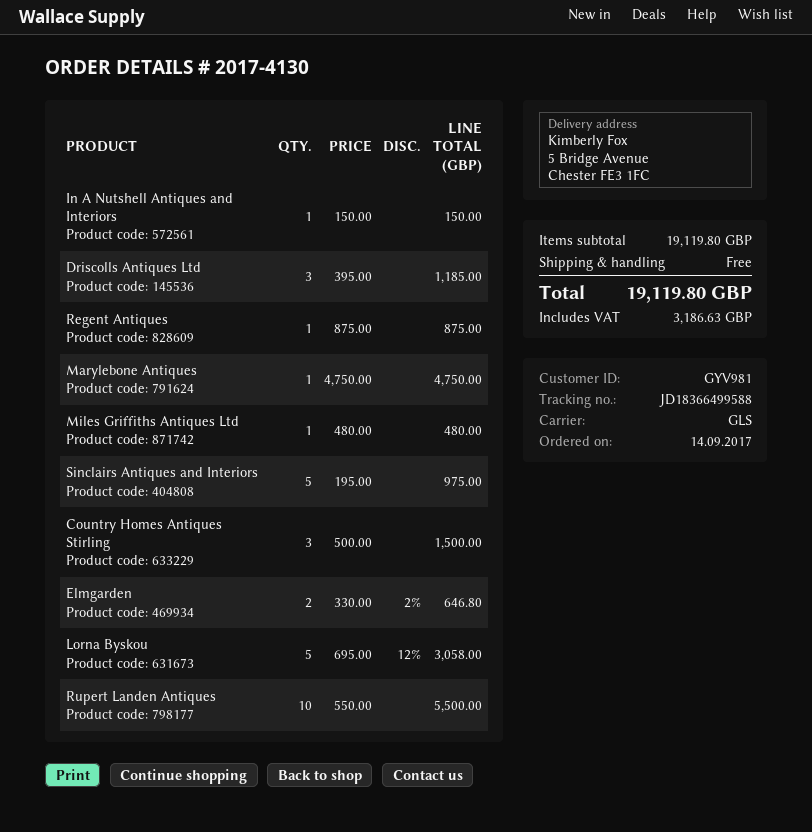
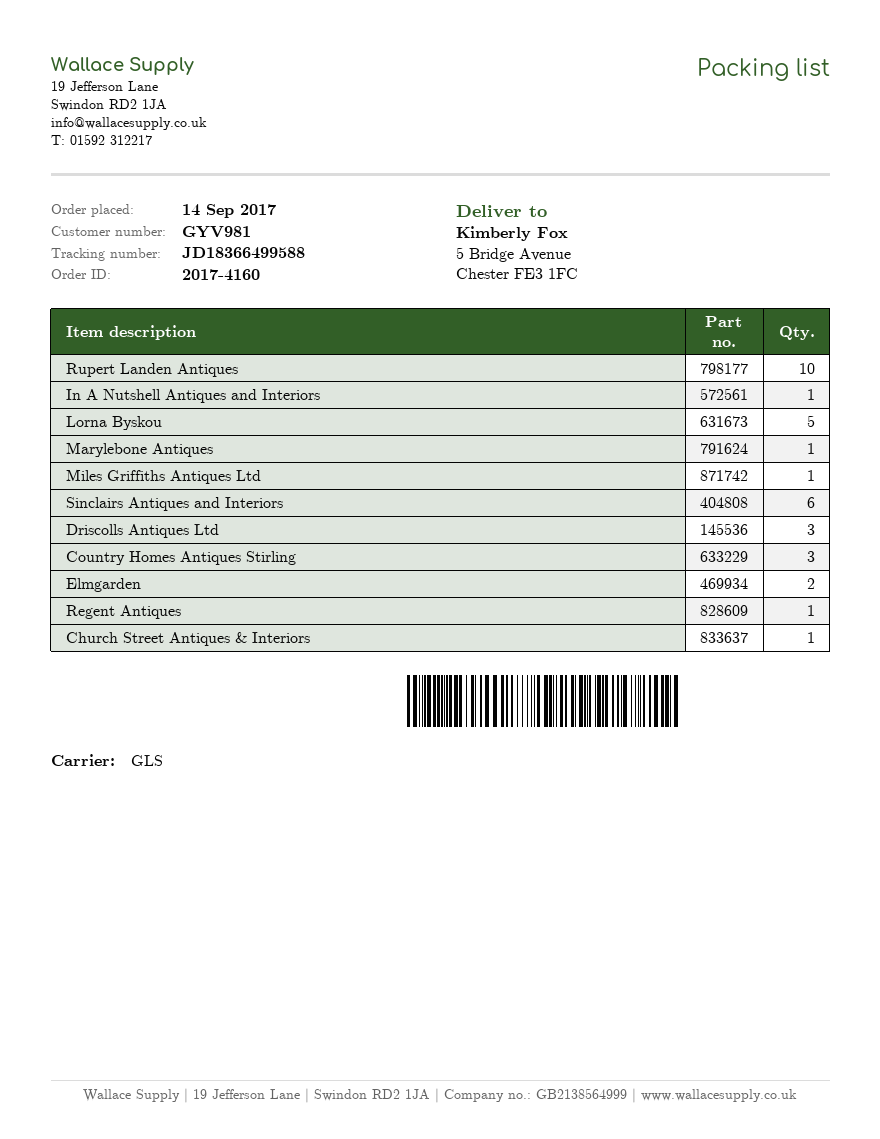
order number: 2017-4130 -> 2017-4160
Sinclairs Antiques and Interiors: 5 -> 6
Church Street Antiques & Interiors: none -> 1

